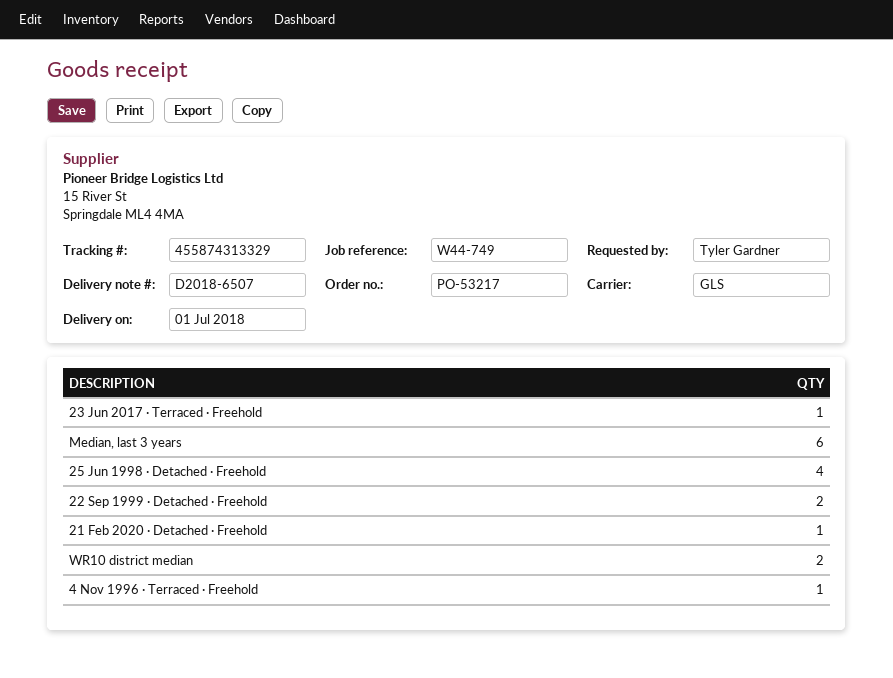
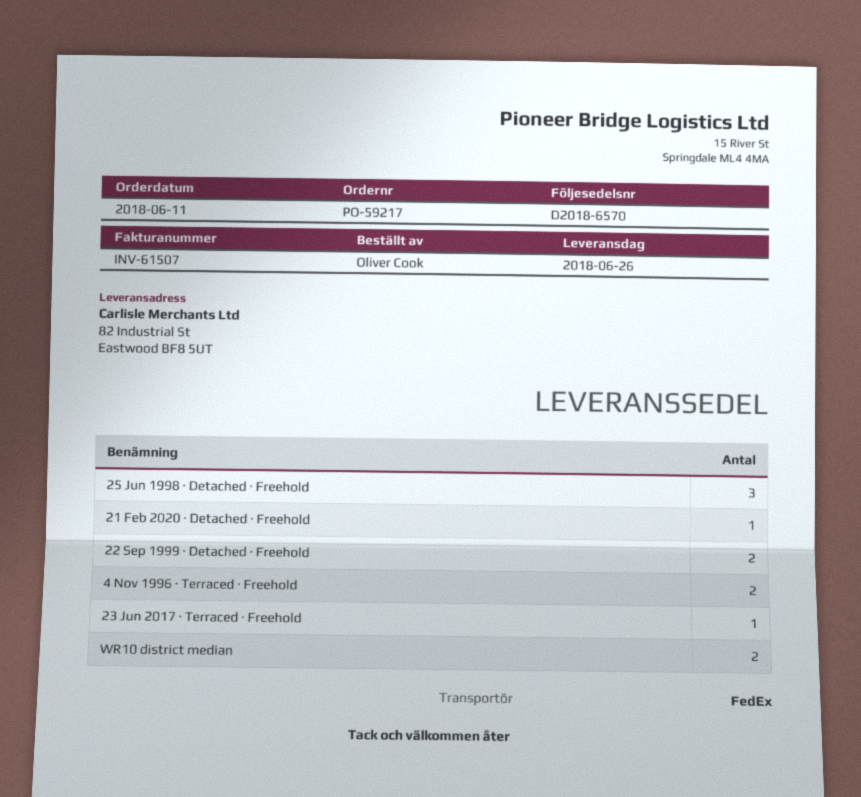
order number: PO-53217 -> PO-59217
delivery note number: D2018-6507 -> D2018-6570
delivery date: 2018-07-01 -> 2018-06-26
ordered by: Tyler Gardner -> Oliver Cook
shipping method: GLS -> FedEx
Median, last 3 years: 6 -> none
25 Jun 1998 · Detached · Freehold: 4 -> 3
4 Nov 1996 · Terraced · Freehold: 1 -> 2

